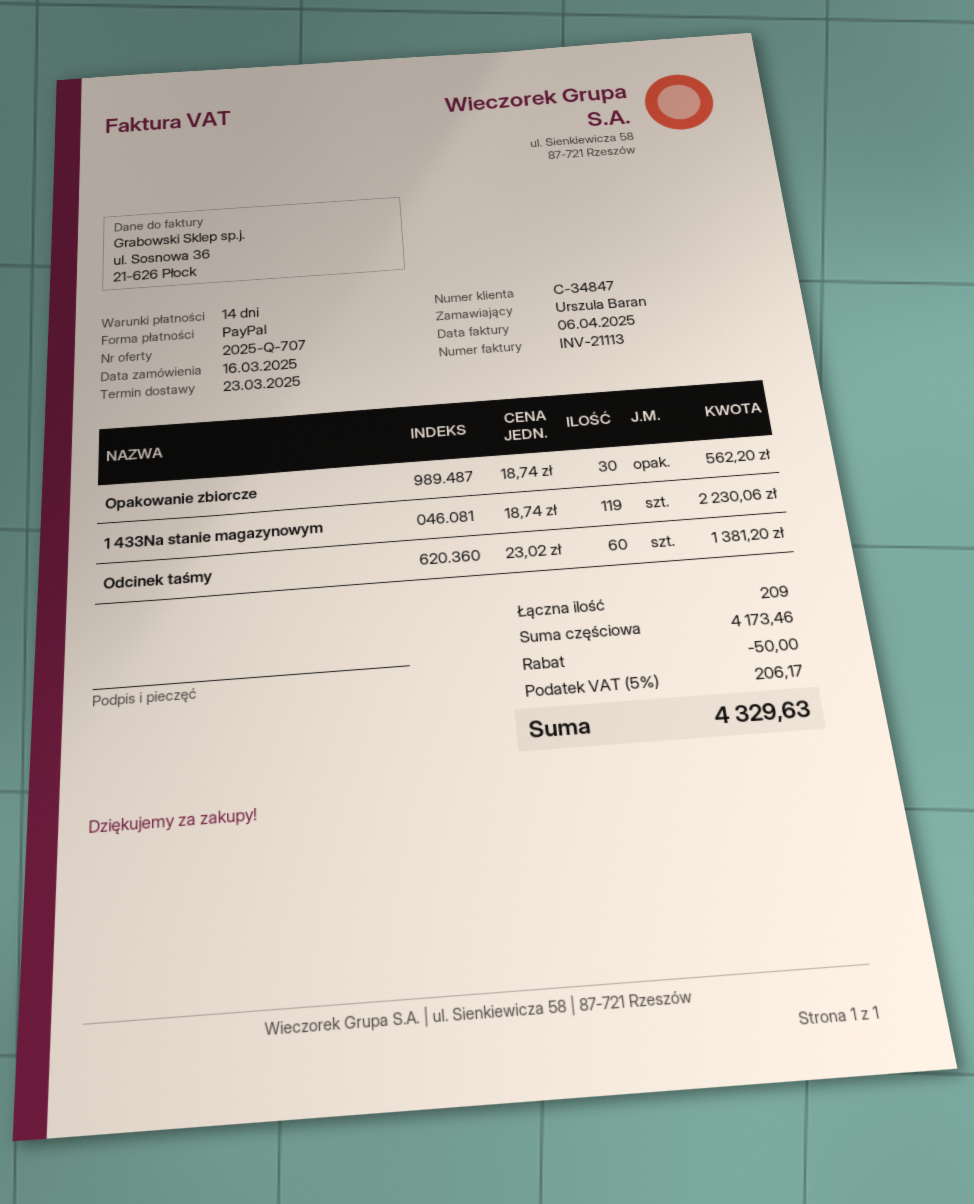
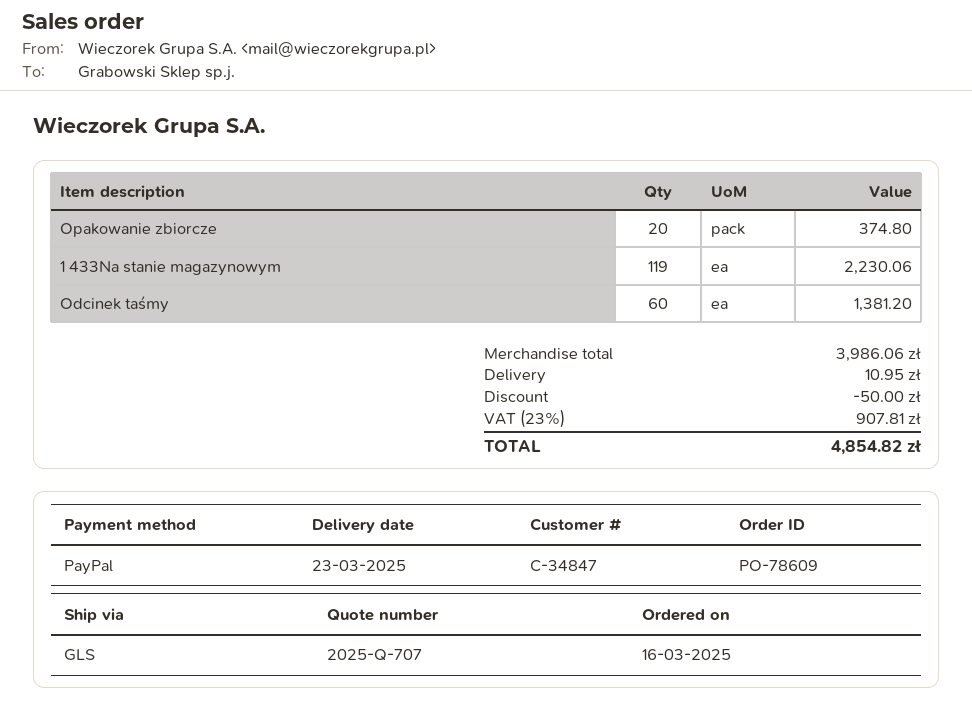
Opakowanie zbiorcze: 30 for 562.20 -> 20 for 374.80
subtotal: 4173.46 -> 3986.06
shipping: none -> 10.95
tax: 5% = 206.17 -> 23% = 907.81
total: 4329.63 -> 4854.82

